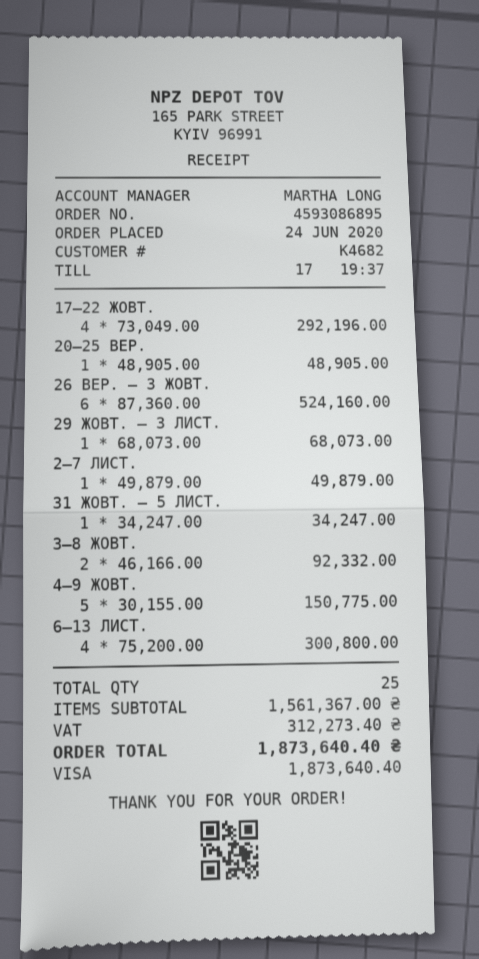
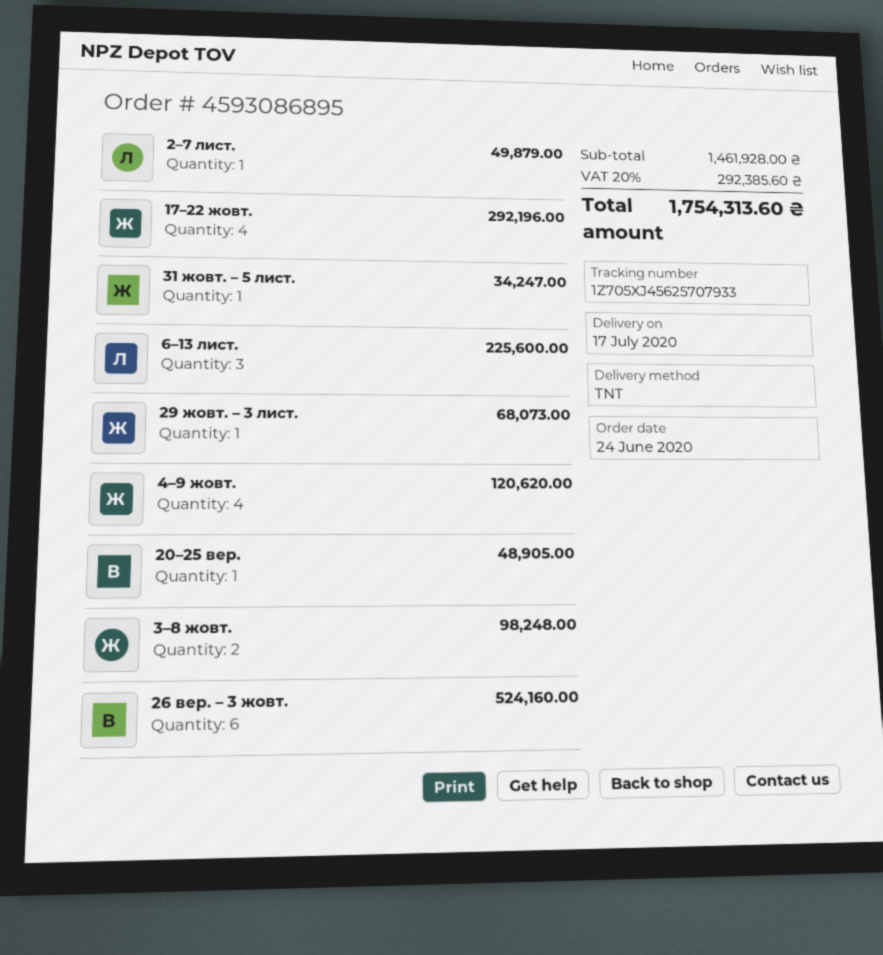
3–8 ЖОВТ.: 2 for 92332.00 -> 2 for 98248.00
4–9 ЖОВТ.: 5 for 150775.00 -> 4 for 120620.00
6–13 ЛИСТ.: 4 for 300800.00 -> 3 for 225600.00
subtotal: 1561367.00 -> 1461928.00
tax: 312273.40 -> 292385.60
total: 1873640.40 -> 1754313.60

